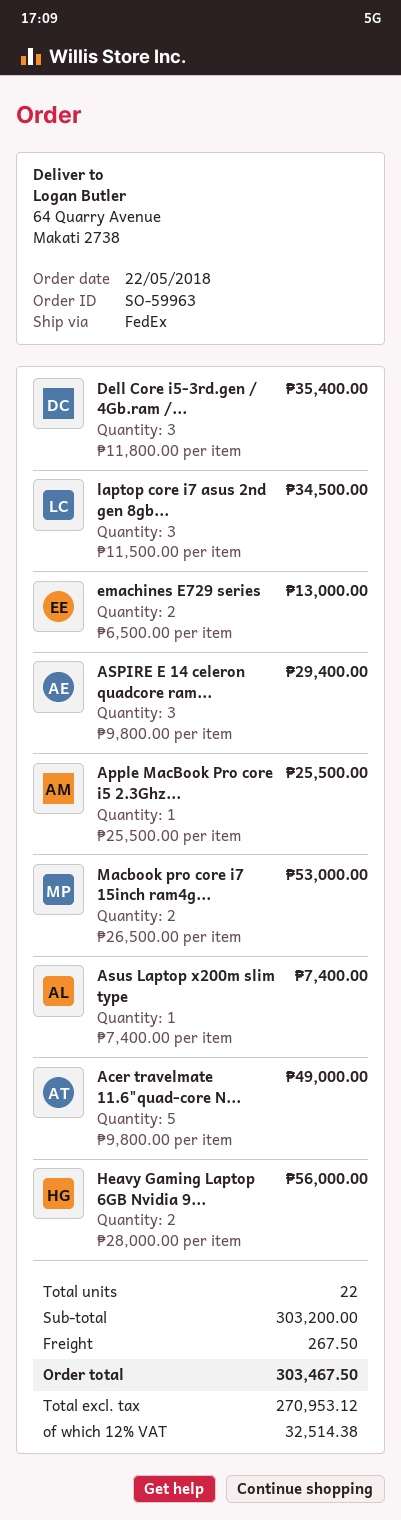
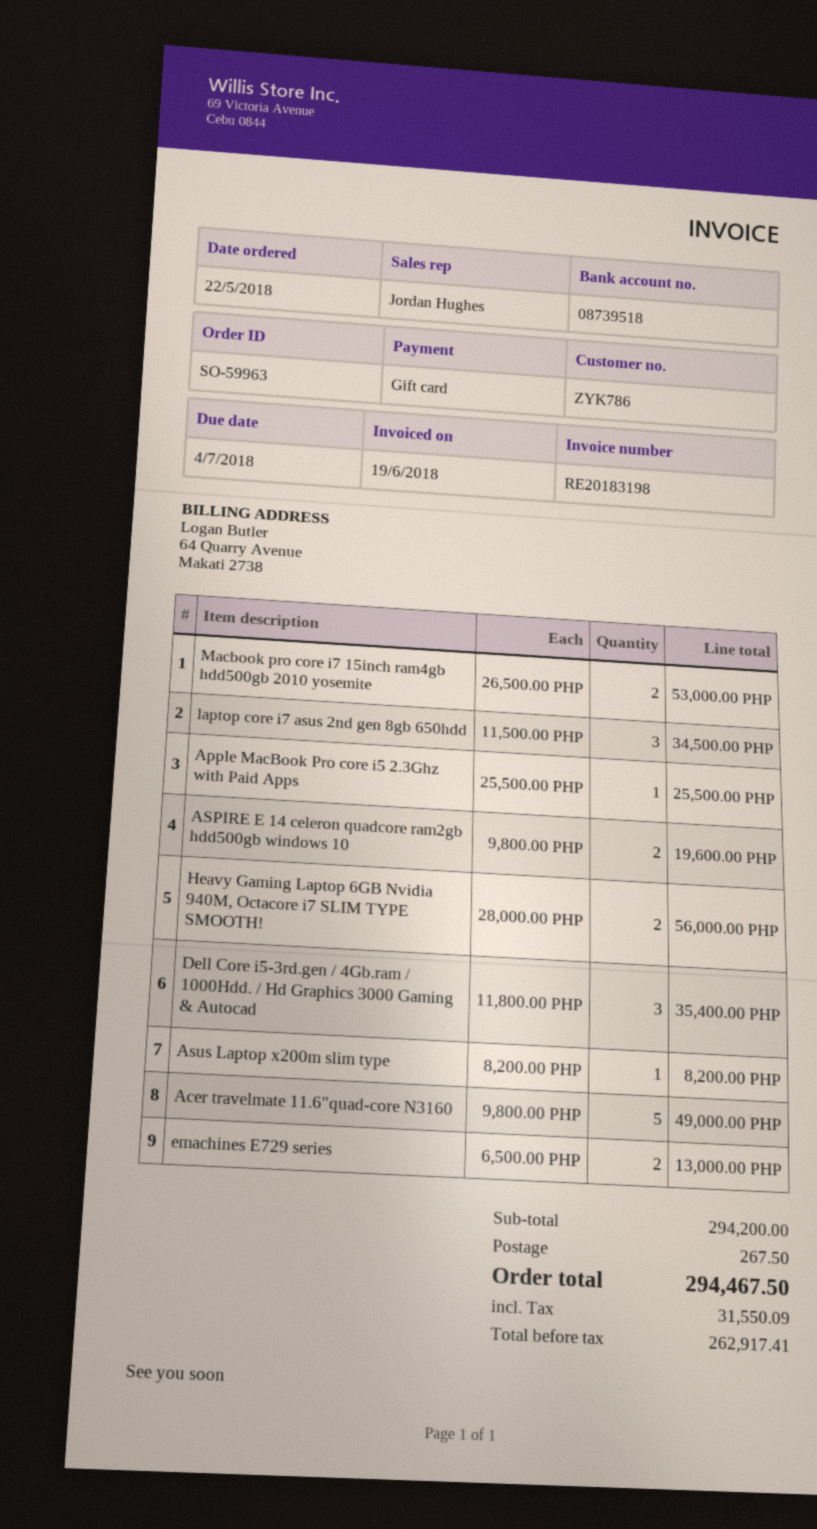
ASPIRE E 14 celeron quadcore ram...: 3 x 9800.00 = 29400.00 -> 2 x 9800.00 = 19600.00
Asus Laptop x200m slim type: 1 x 7400.00 = 7400.00 -> 1 x 8200.00 = 8200.00
subtotal: 303200.00 -> 294200.00
net: 270953.12 -> 262917.41
tax: 32514.38 -> 31550.09
total: 303467.50 -> 294467.50

